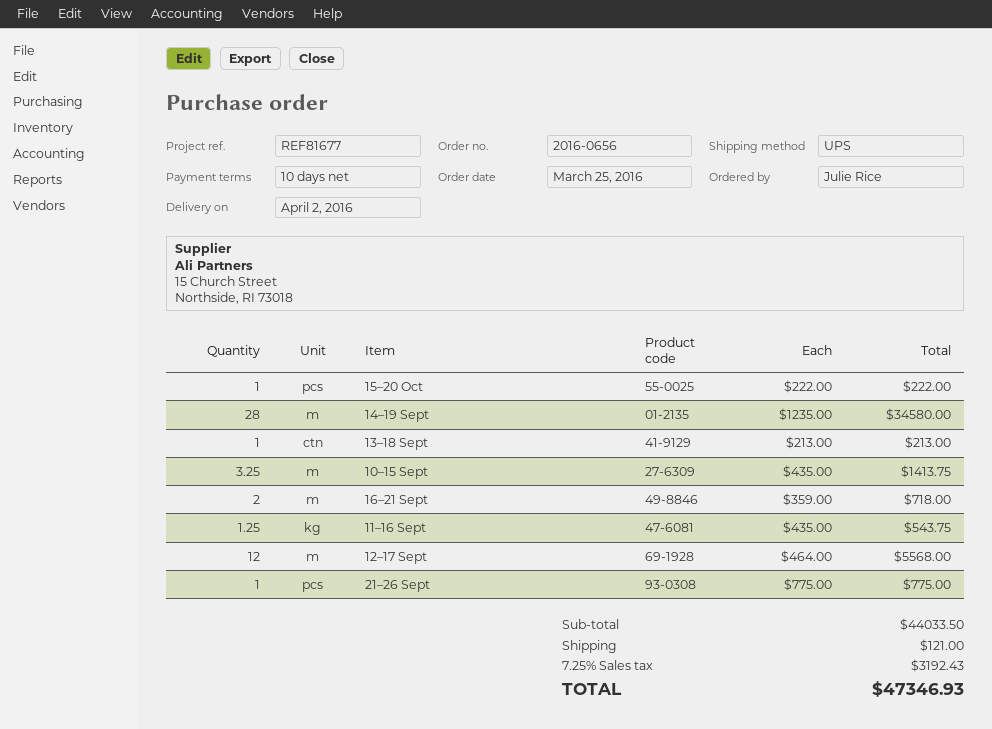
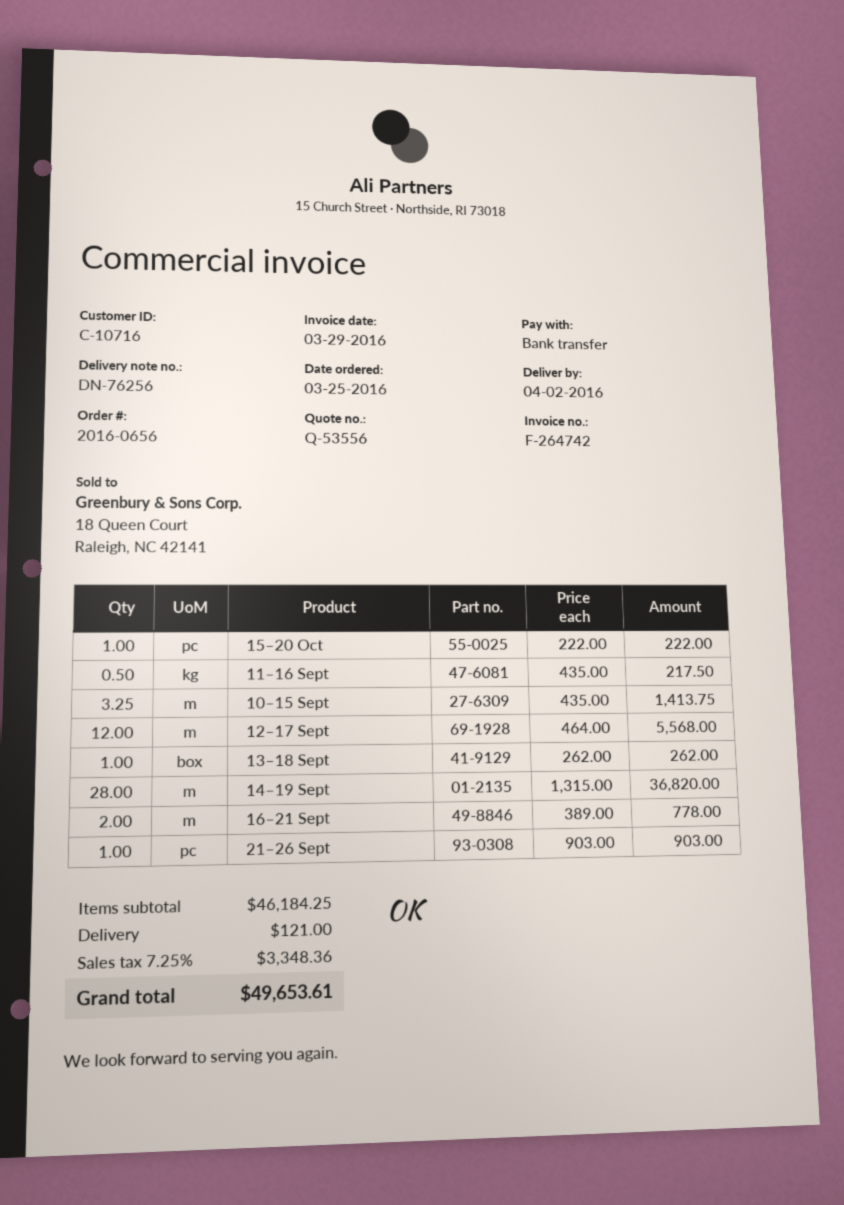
14–19 Sept: 28 x 1235.00 = 34580.00 -> 28 x 1315.00 = 36820.00
13–18 Sept: 1 x 213.00 = 213.00 -> 1 x 262.00 = 262.00
16–21 Sept: 2 x 359.00 = 718.00 -> 2 x 389.00 = 778.00
11–16 Sept: 1.25 x 435.00 = 543.75 -> 0.5 x 435.00 = 217.50
21–26 Sept: 1 x 775.00 = 775.00 -> 1 x 903.00 = 903.00
subtotal: 44033.50 -> 46184.25
tax: 7.25% = 3192.43 -> 7.25% = 3348.36
total: 47346.93 -> 49653.61

